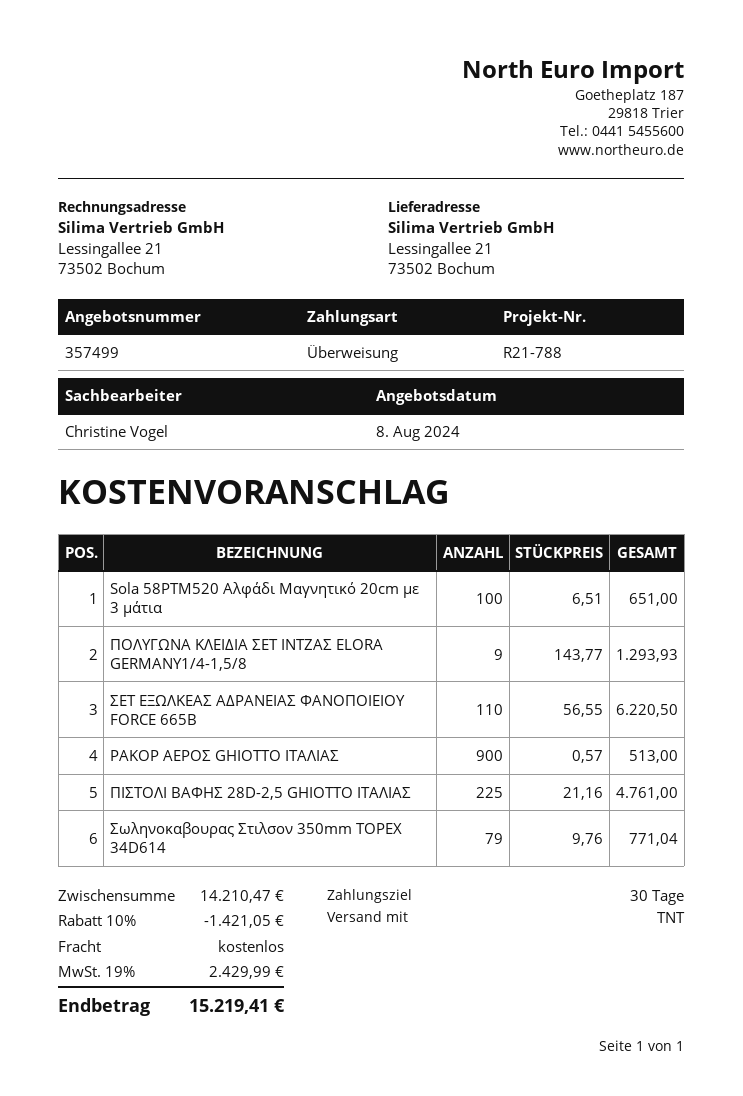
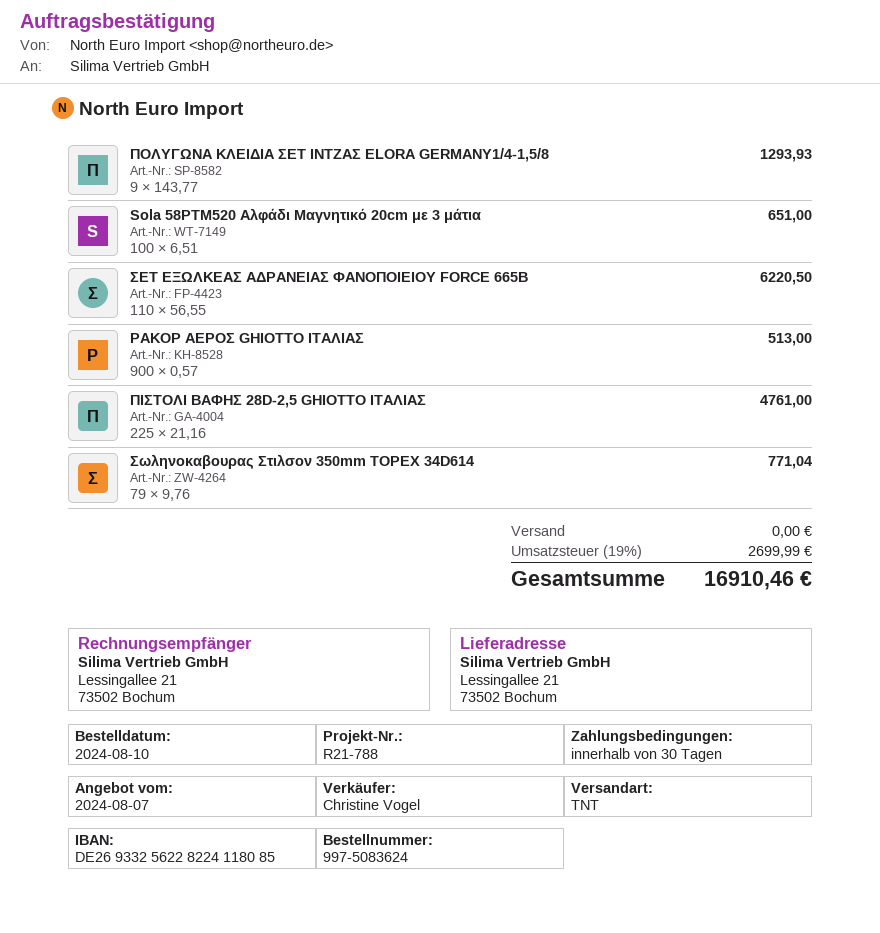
quote date: 2024-08-08 -> 2024-08-07
discount: 10% = 1421.05 -> none
tax: 19% = 2429.99 -> 19% = 2699.99
total: 15219.41 -> 16910.46

